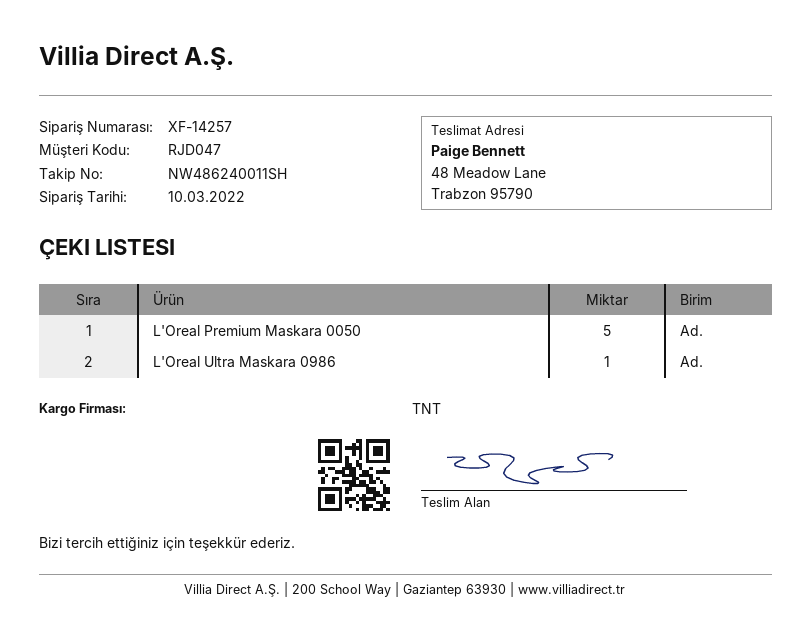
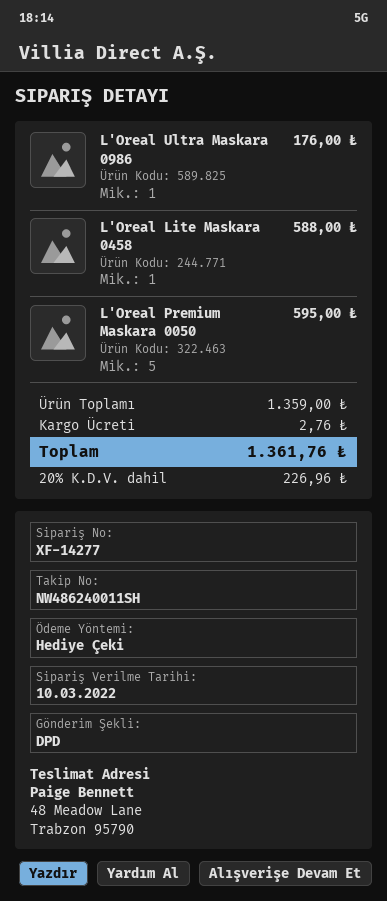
order number: XF-14257 -> XF-14277
shipping method: TNT -> DPD
L'Oreal Lite Maskara 0458: none -> 1

